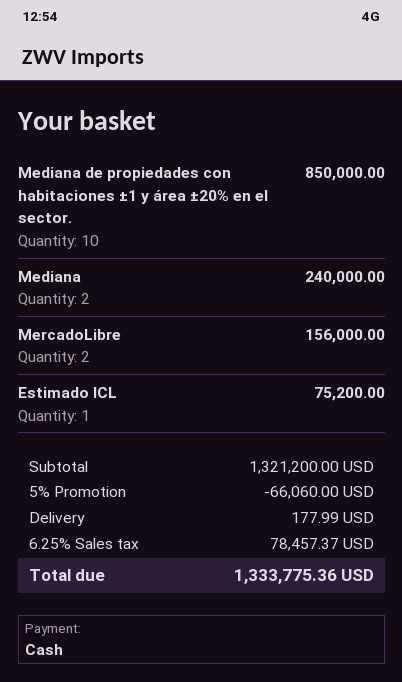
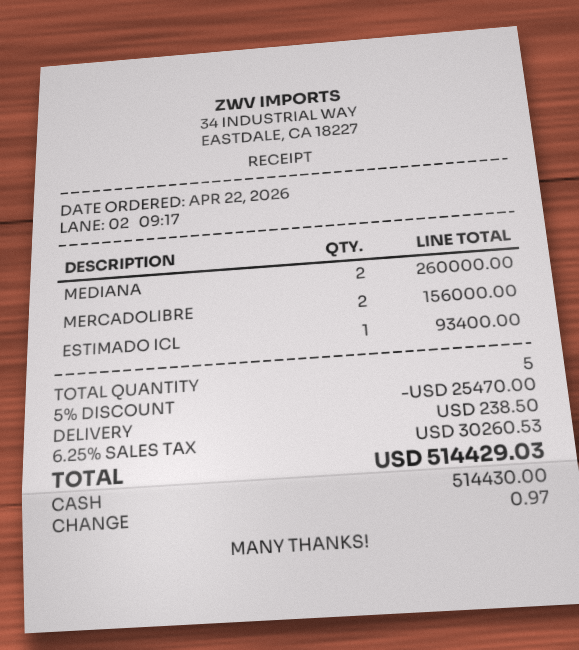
Mediana de propiedades con habitaciones ±1 y área ±20% en el sector.: 10 for 850000.00 -> none
Mediana: 2 for 240000.00 -> 2 for 260000.00
Estimado ICL: 1 for 75200.00 -> 1 for 93400.00
discount: 5% = 66060.00 -> 5% = 25470.00
shipping: 177.99 -> 238.50
tax: 6.25% = 78457.37 -> 6.25% = 30260.53
total: 1333775.36 -> 514429.03

